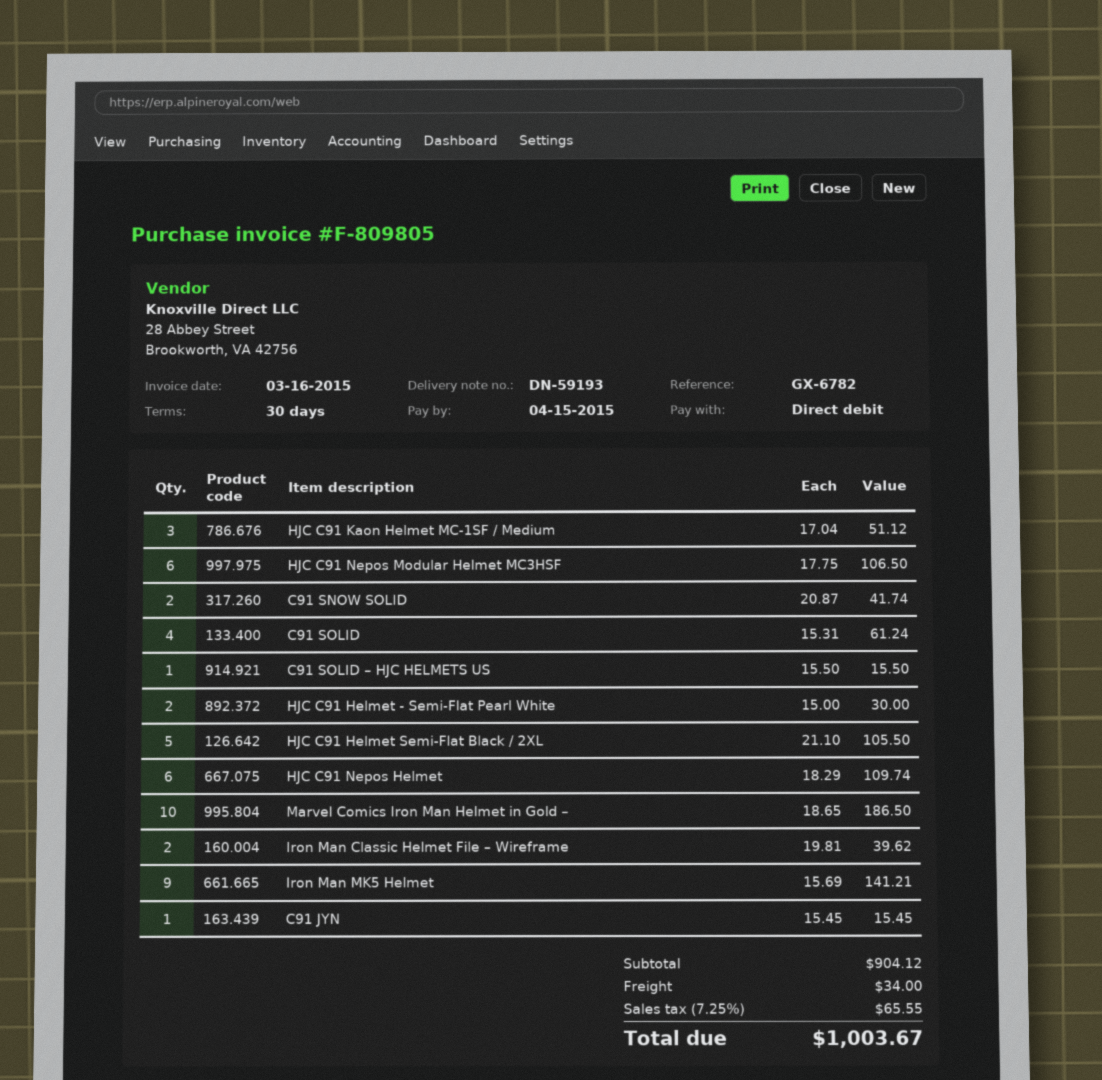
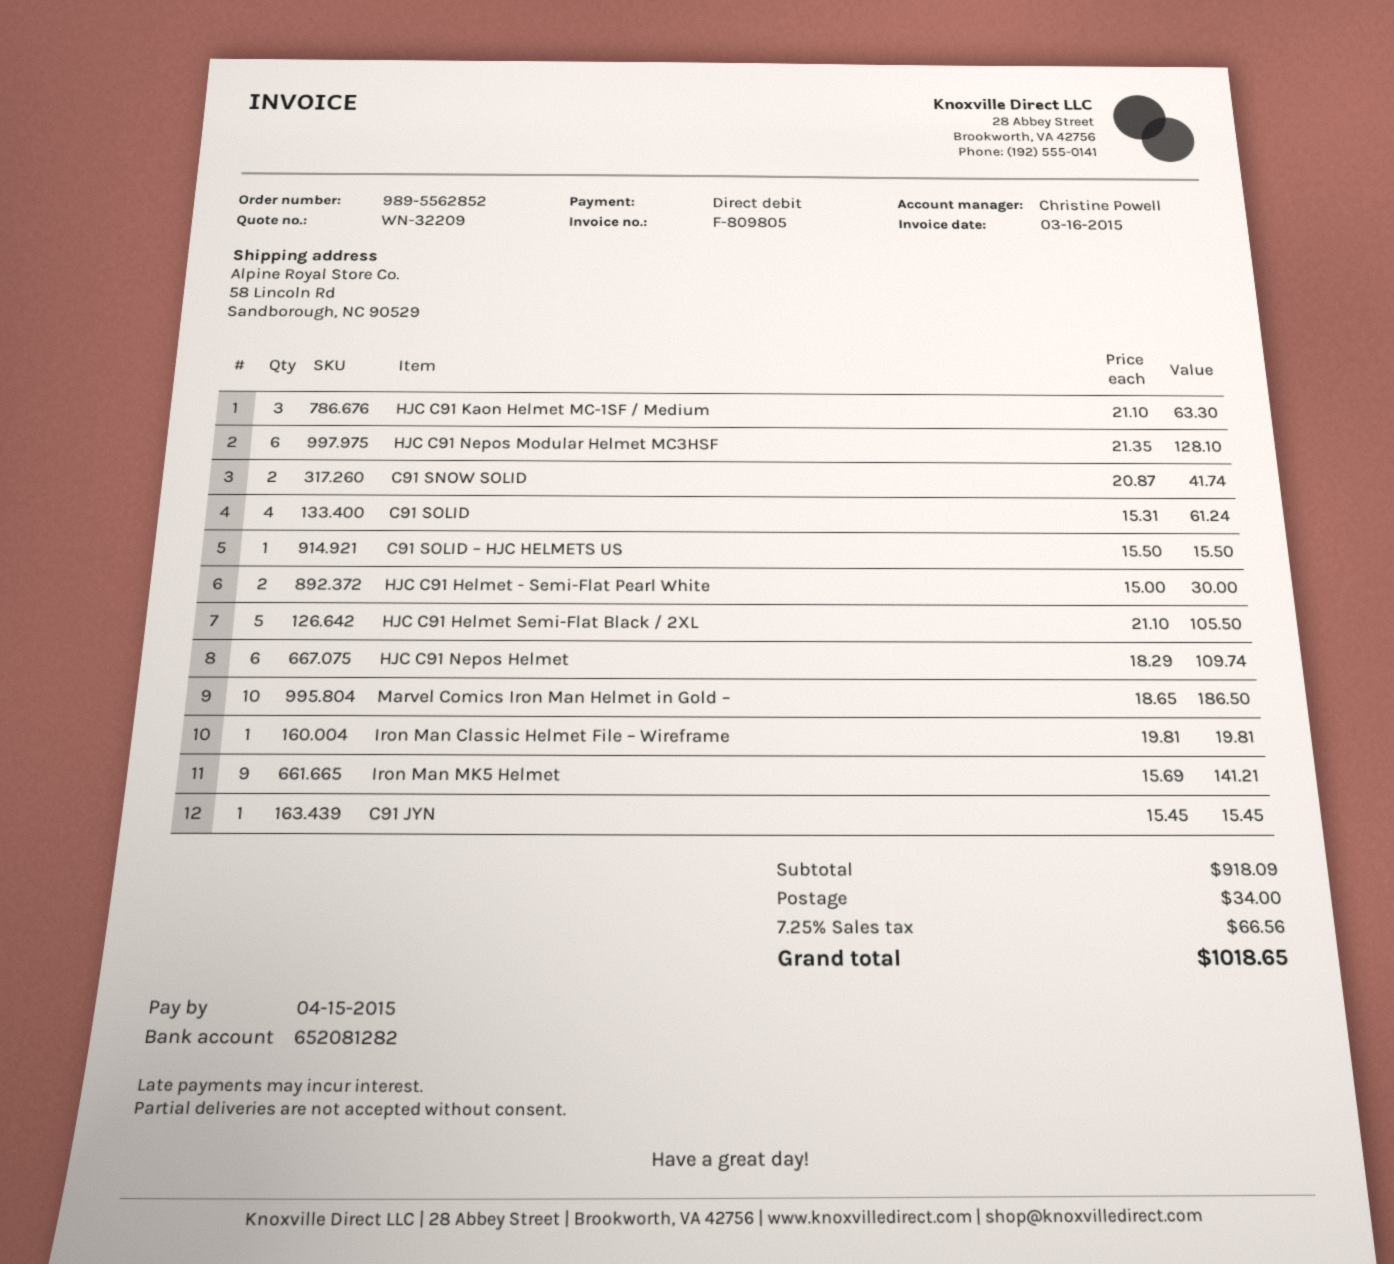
HJC C91 Kaon Helmet MC-1SF / Medium: 3 x 17.04 = 51.12 -> 3 x 21.10 = 63.30
HJC C91 Nepos Modular Helmet MC3HSF: 6 x 17.75 = 106.50 -> 6 x 21.35 = 128.10
Iron Man Classic Helmet File – Wireframe: 2 x 19.81 = 39.62 -> 1 x 19.81 = 19.81
subtotal: 904.12 -> 918.09
tax: 7.25% = 65.55 -> 7.25% = 66.56
total: 1003.67 -> 1018.65

